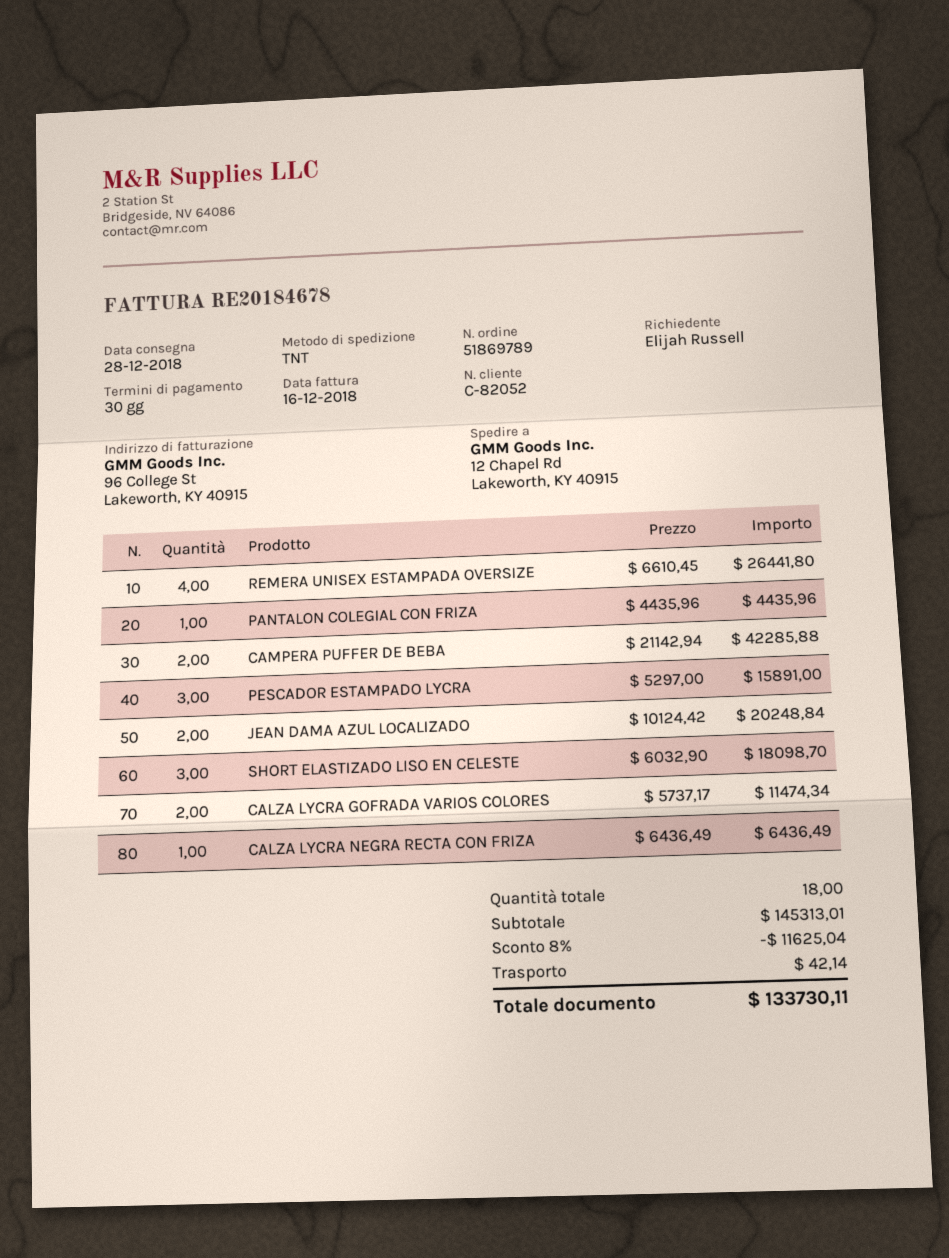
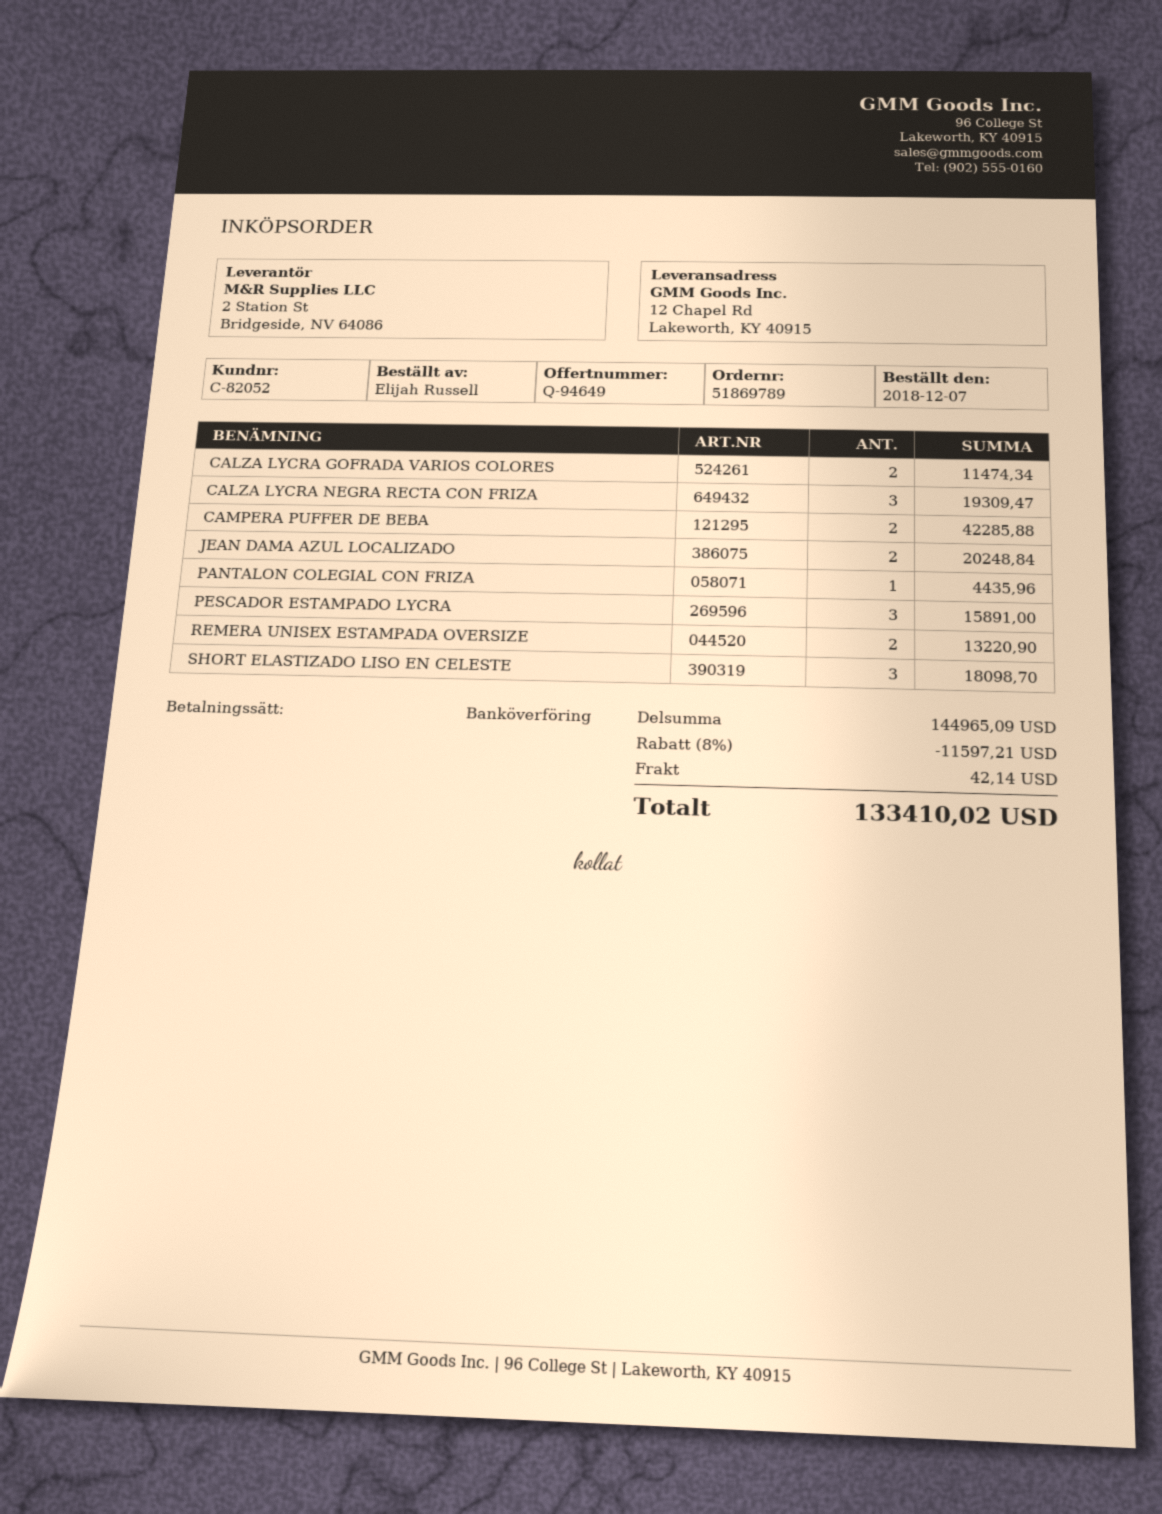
REMERA UNISEX ESTAMPADA OVERSIZE: 4 for 26441.80 -> 2 for 13220.90
CALZA LYCRA NEGRA RECTA CON FRIZA: 1 for 6436.49 -> 3 for 19309.47
subtotal: 145313.01 -> 144965.09
discount: 8% = 11625.04 -> 8% = 11597.21
total: 133730.11 -> 133410.02

